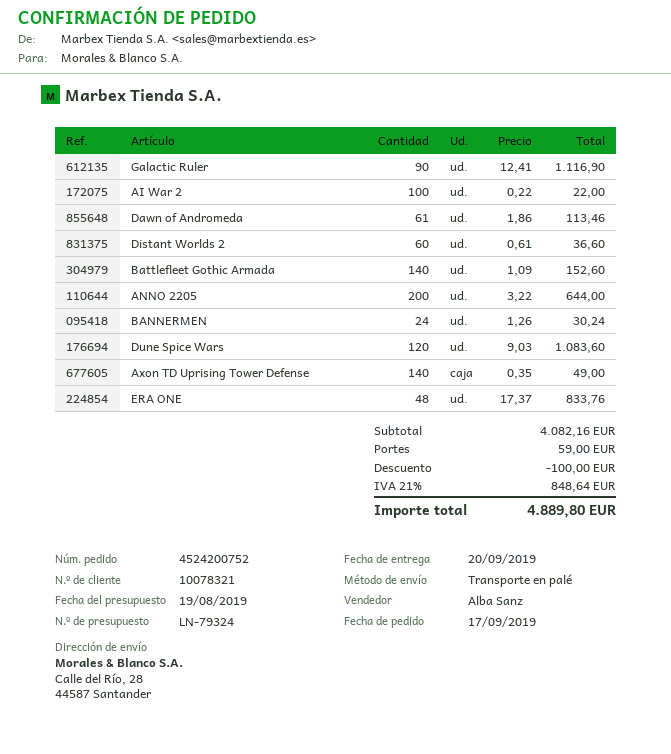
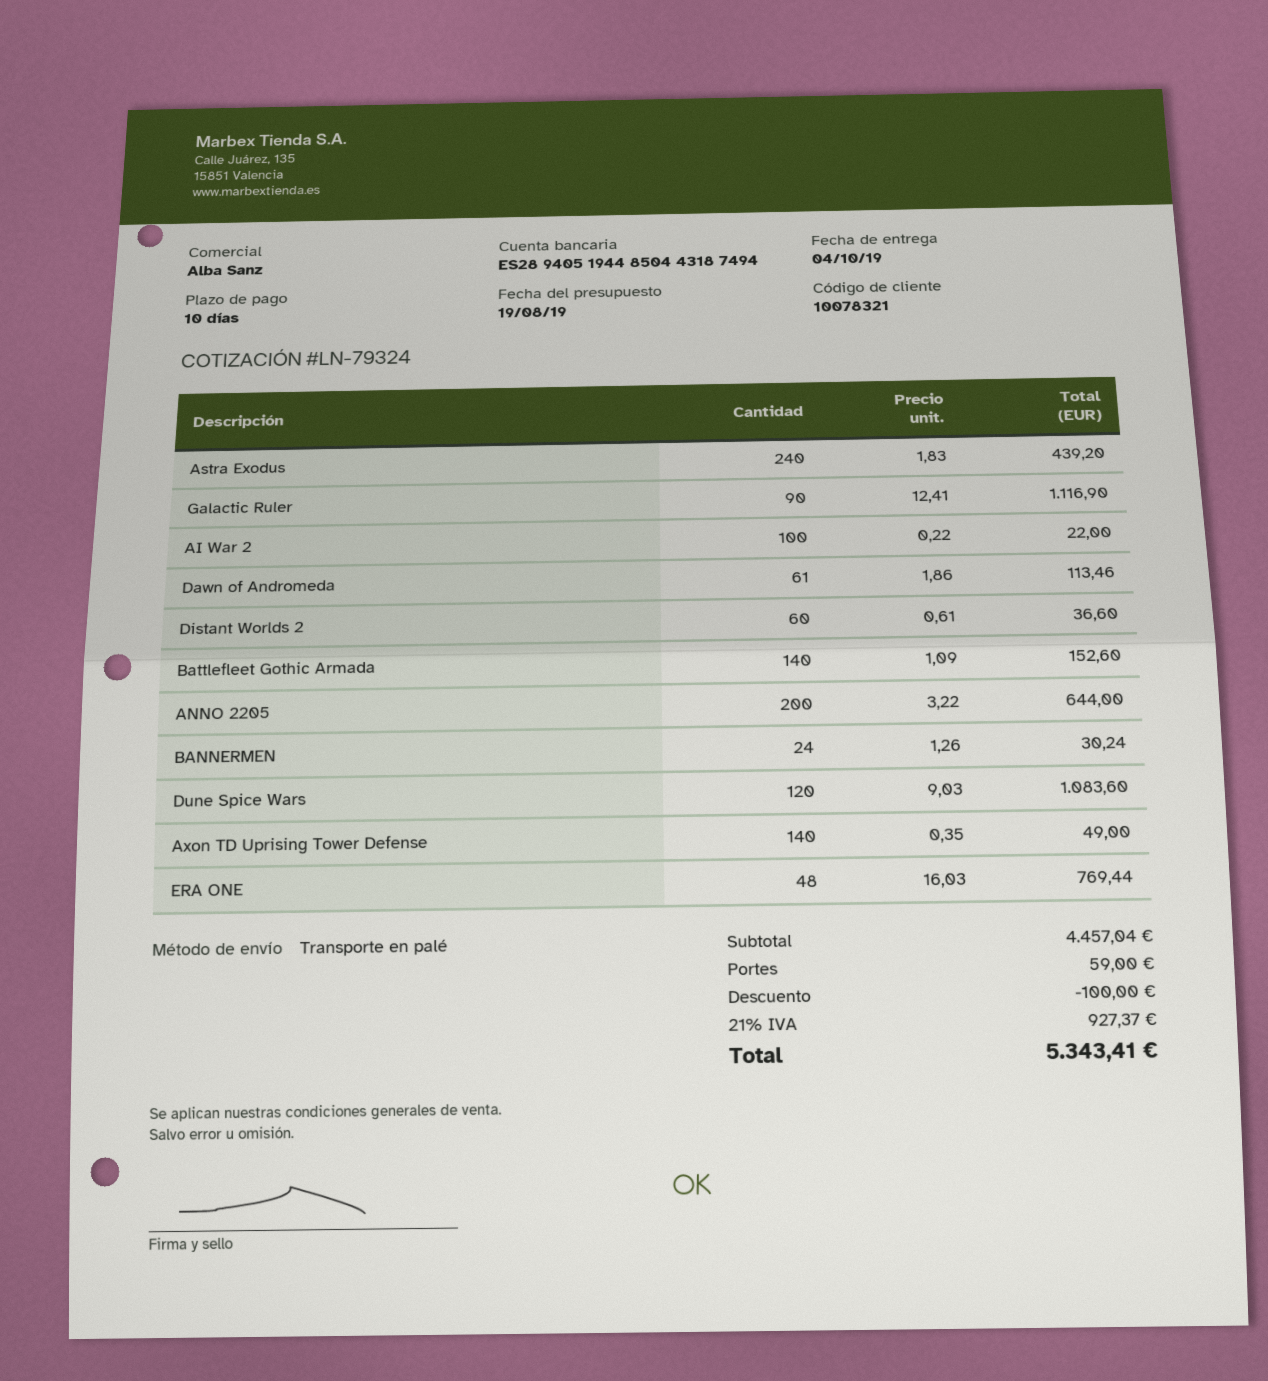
delivery date: 2019-09-20 -> 2019-10-04
ERA ONE: 48 x 17.37 = 833.76 -> 48 x 16.03 = 769.44
Astra Exodus: none -> 240 x 1.83 = 439.20
subtotal: 4082.16 -> 4457.04
tax: 21% = 848.64 -> 21% = 927.37
total: 4889.80 -> 5343.41

